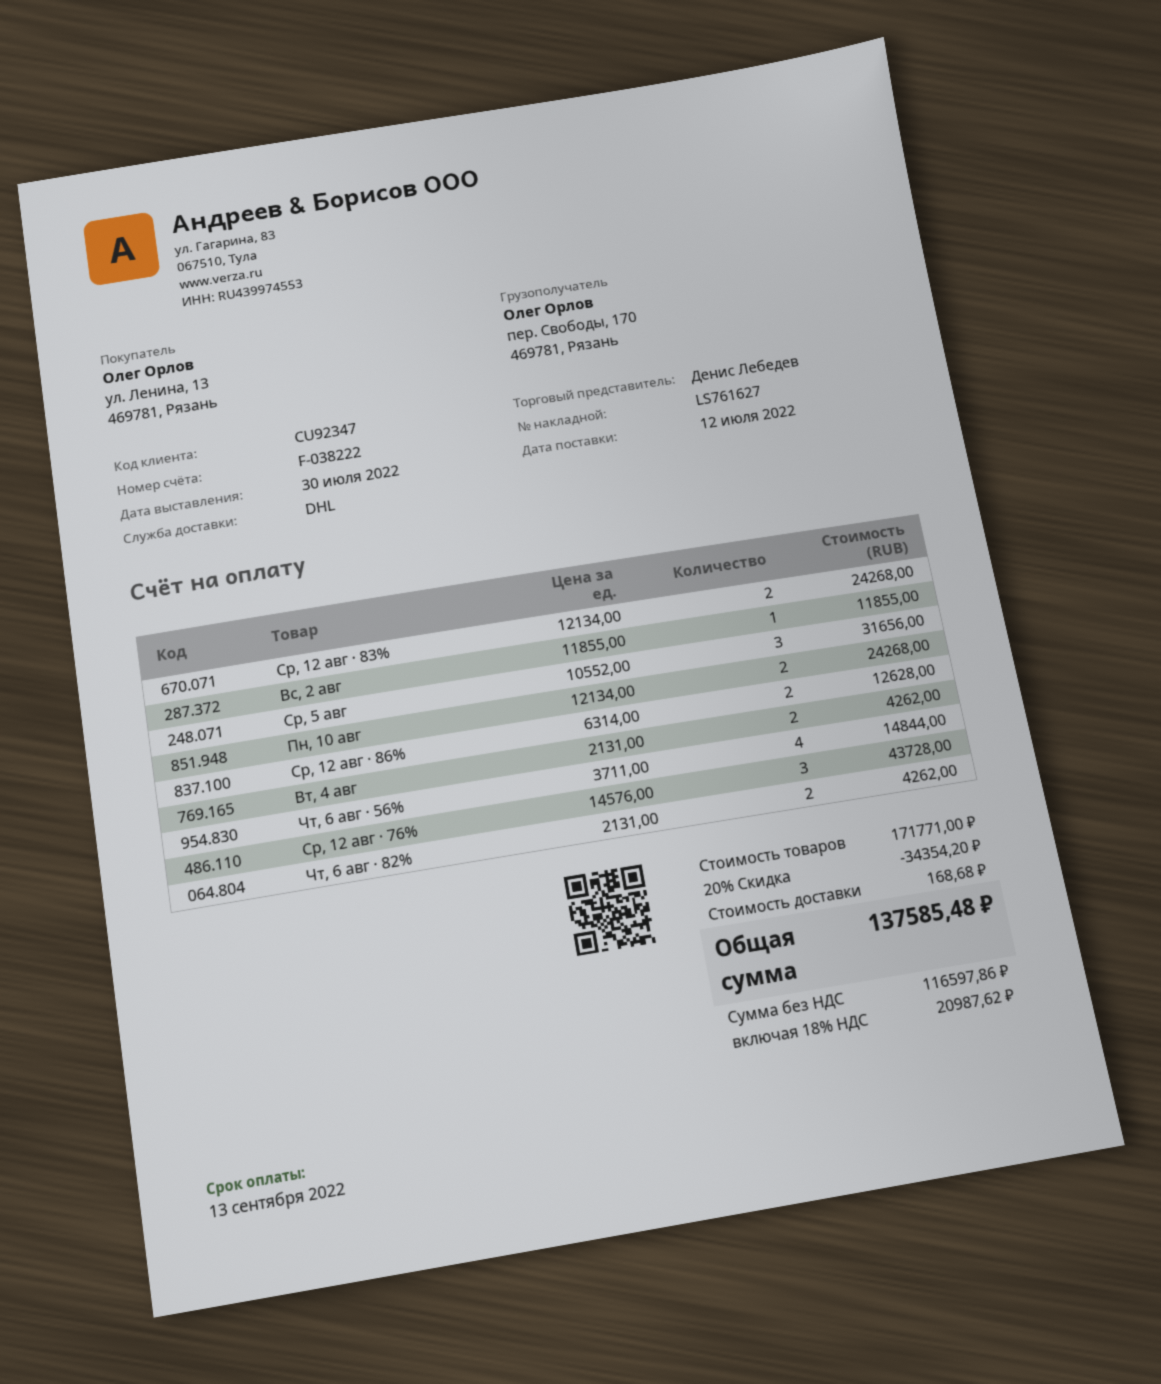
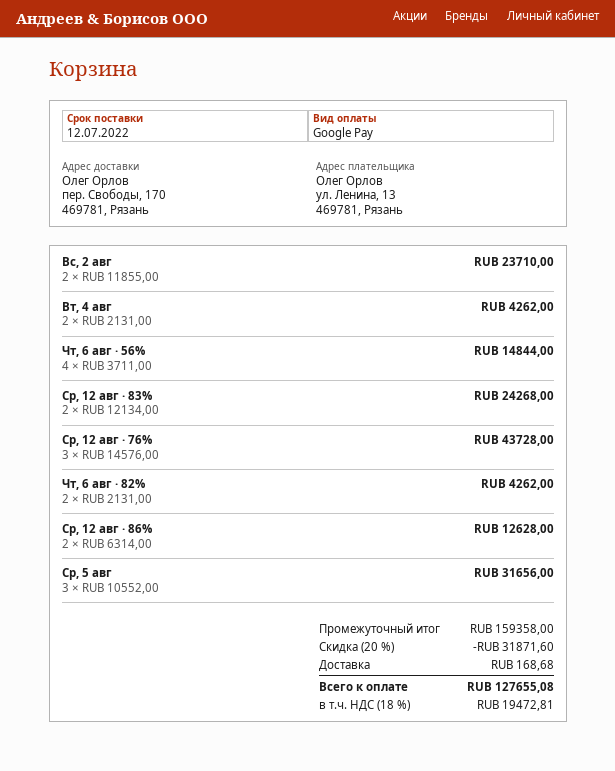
Вс, 2 авг: 1 x 11855.00 = 11855.00 -> 2 x 11855.00 = 23710.00
Пн, 10 авг: 2 x 12134.00 = 24268.00 -> none
subtotal: 171771.00 -> 159358.00
discount: 20% = 34354.20 -> 20% = 31871.60
tax: 18% = 20987.62 -> 18% = 19472.81
total: 137585.48 -> 127655.08

